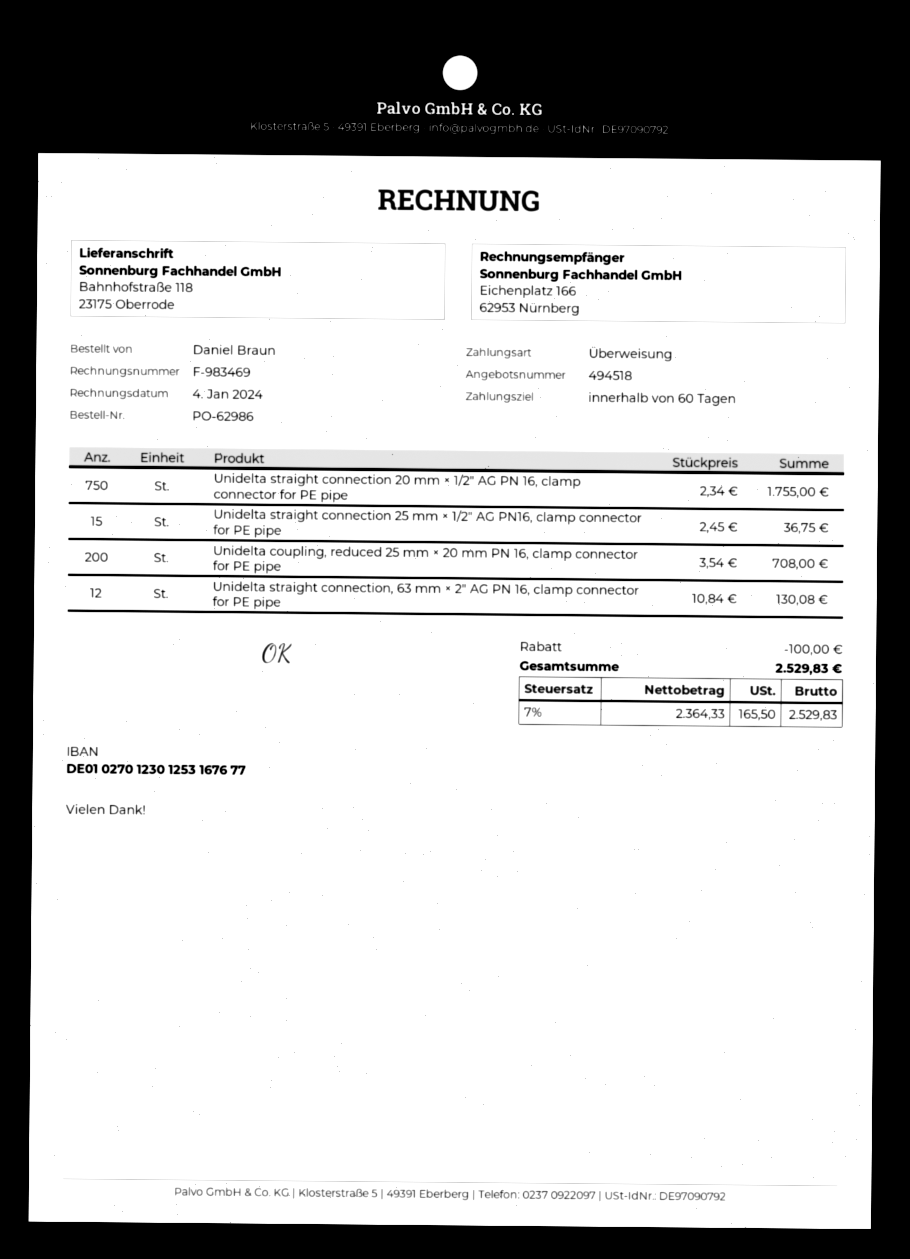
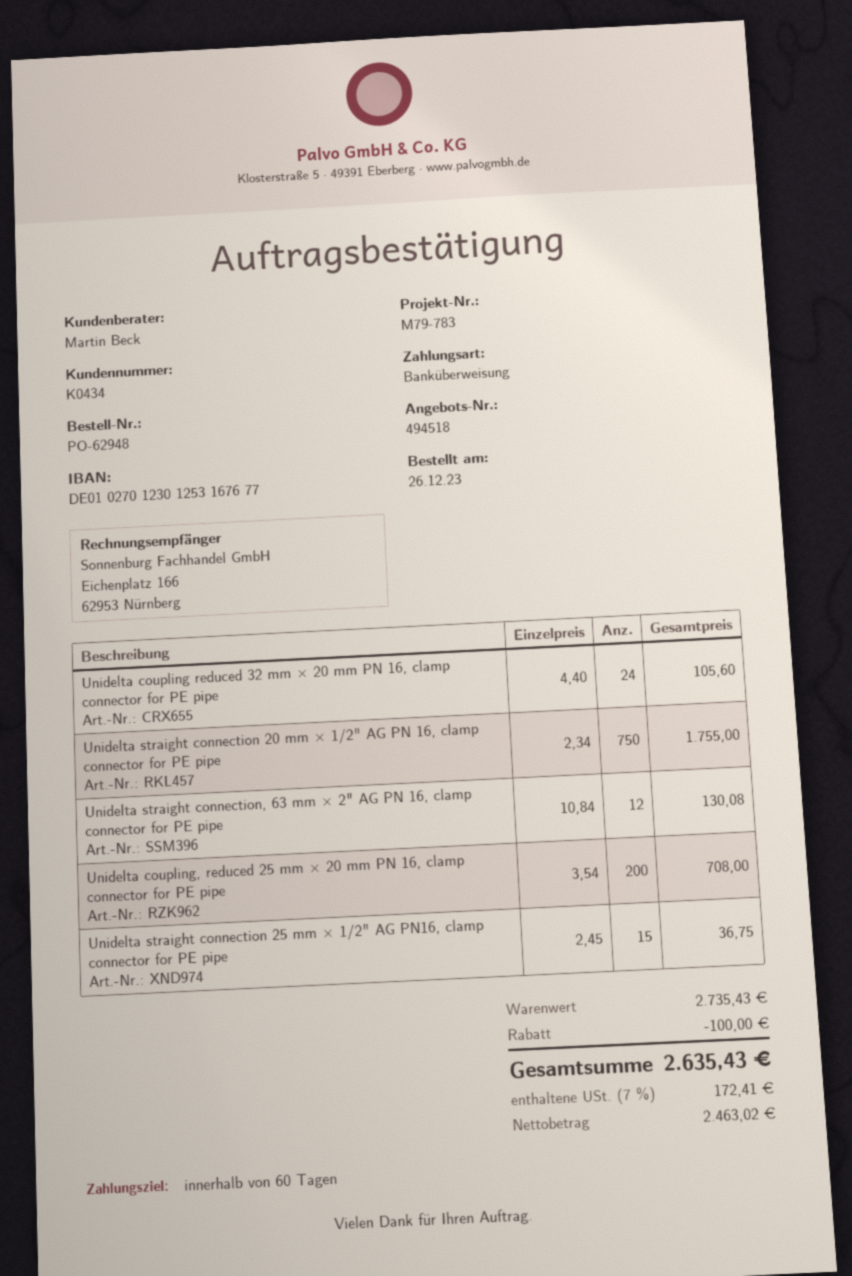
order number: PO-62986 -> PO-62948
Unidelta coupling reduced 32 mm × 20 mm PN 16, clamp connector for PE pipe: none -> 24 x 4.40 = 105.60
net: 2364.33 -> 2463.02
tax: 7% = 165.50 -> 7% = 172.41
total: 2529.83 -> 2635.43

